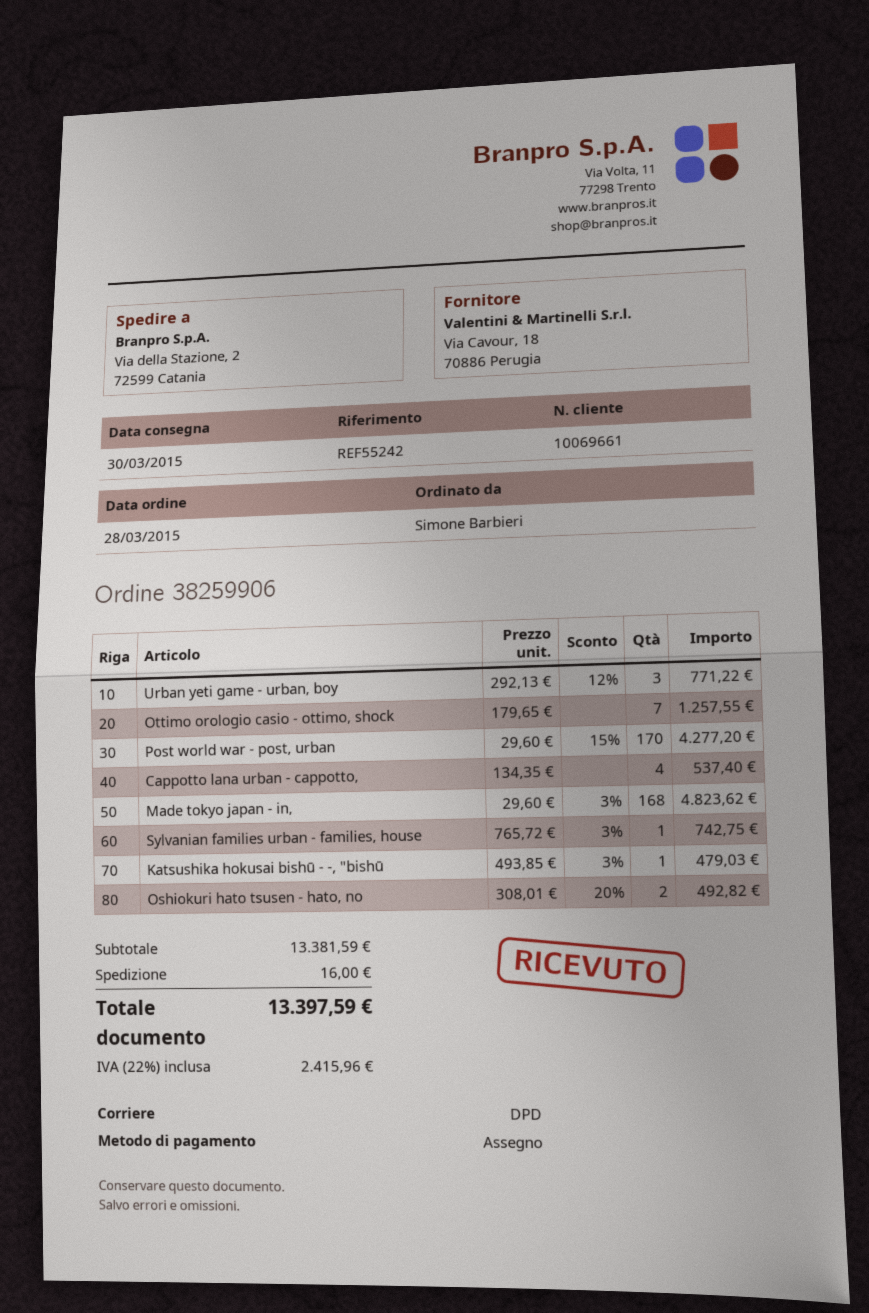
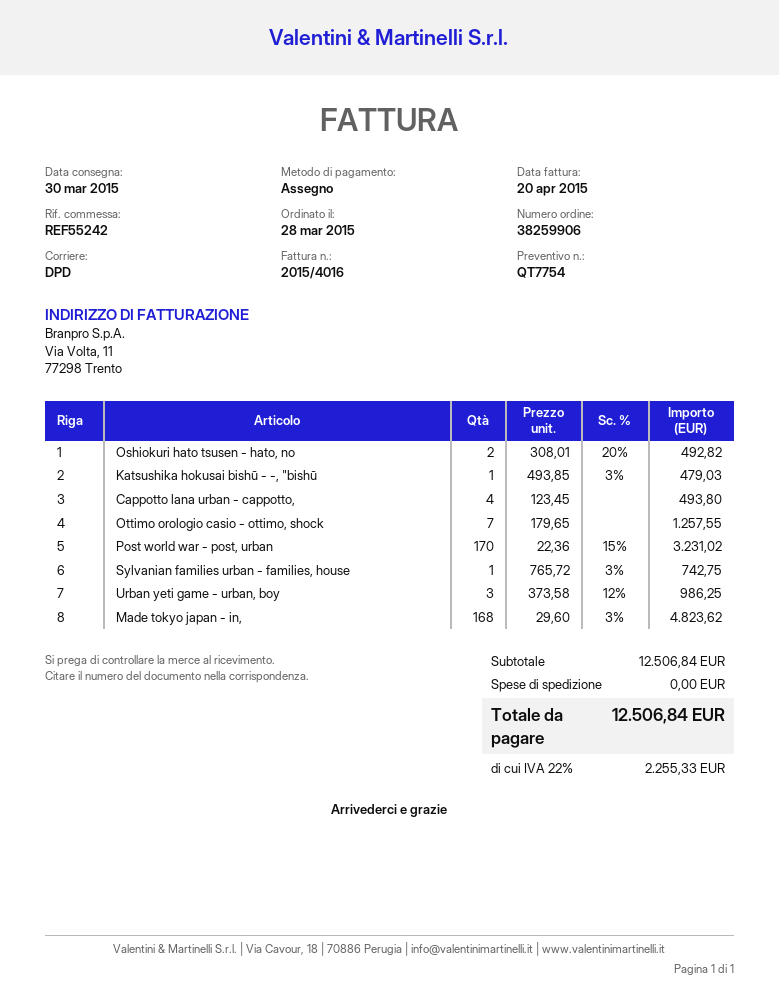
Urban yeti game - urban, boy: 3 x 292.13 - 12% = 771.22 -> 3 x 373.58 - 12% = 986.25
Post world war - post, urban: 170 x 29.60 - 15% = 4277.20 -> 170 x 22.36 - 15% = 3231.02
Cappotto lana urban - cappotto,: 4 x 134.35 = 537.40 -> 4 x 123.45 = 493.80
subtotal: 13381.59 -> 12506.84
shipping: 16.00 -> 0.00
tax: 22% = 2415.96 -> 22% = 2255.33
total: 13397.59 -> 12506.84

